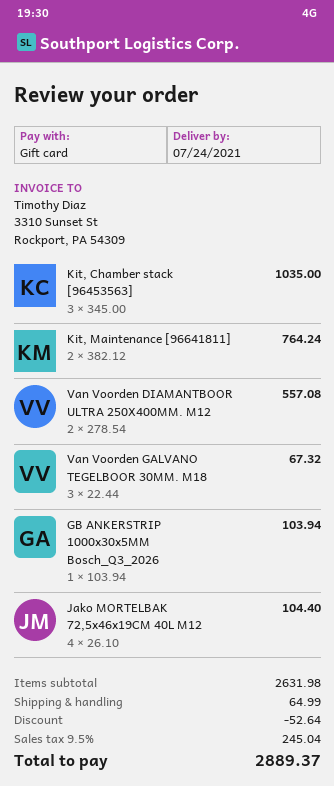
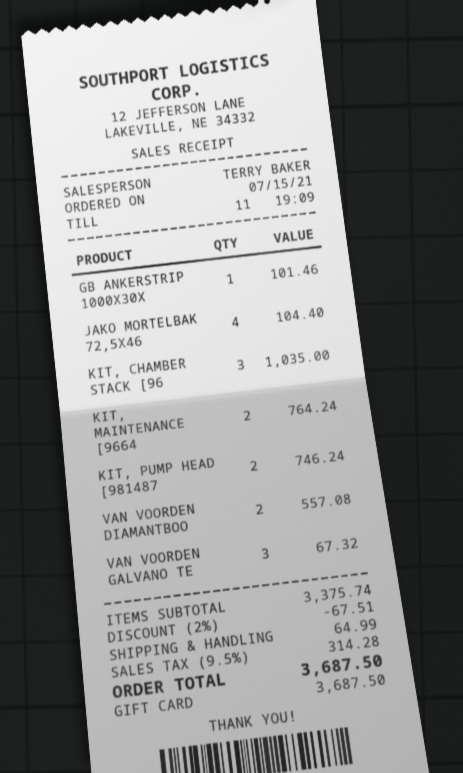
GB ANKERSTRIP 1000x30x5MM Bosch_Q3_2026: 1 for 103.94 -> 1 for 101.46
KIT, PUMP HEAD [981487: none -> 2 for 746.24
subtotal: 2631.98 -> 3375.74
discount: 52.64 -> 67.51
tax: 9.5% = 245.04 -> 9.5% = 314.28
total: 2889.37 -> 3687.50

